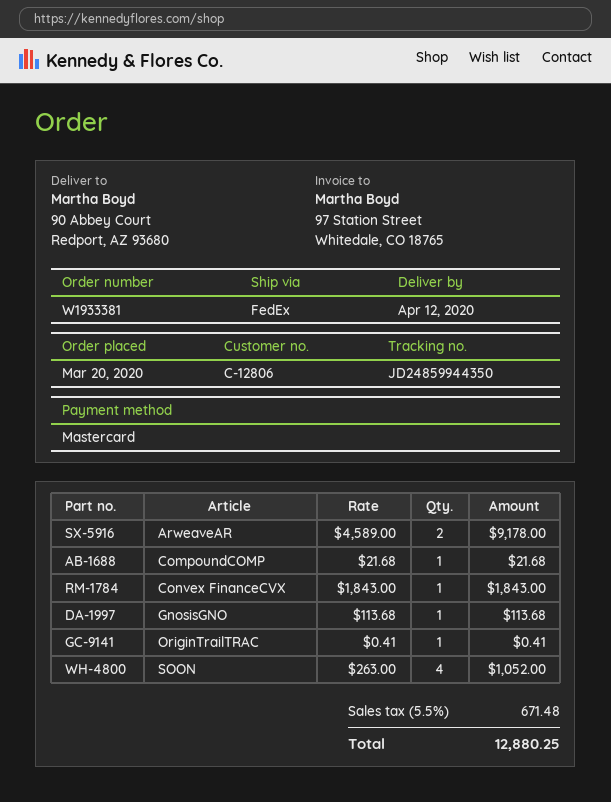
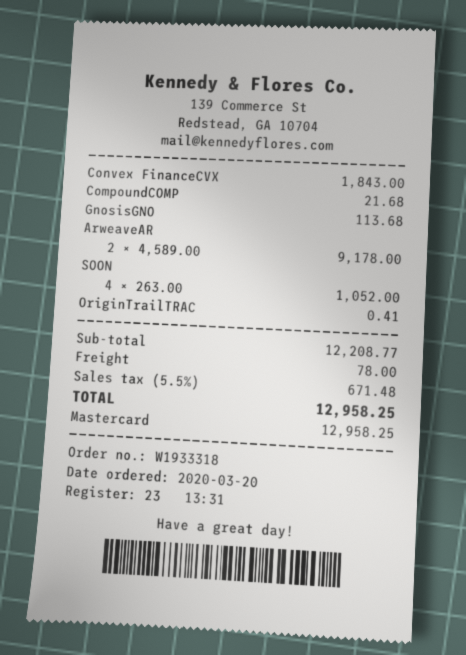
order number: W1933381 -> W1933318
shipping: none -> 78.00
total: 12880.25 -> 12958.25

